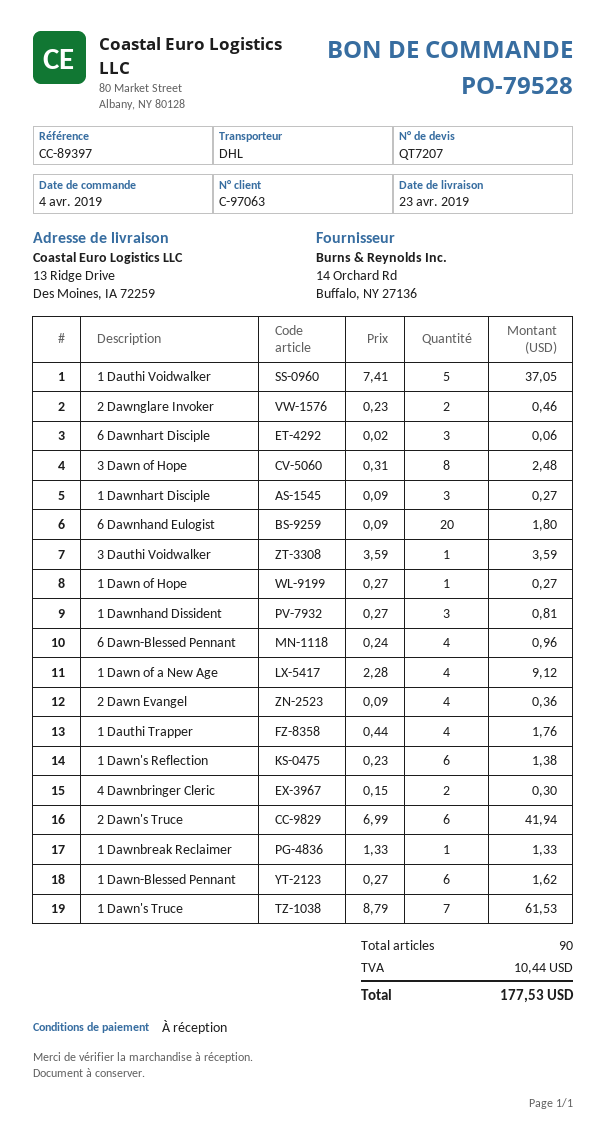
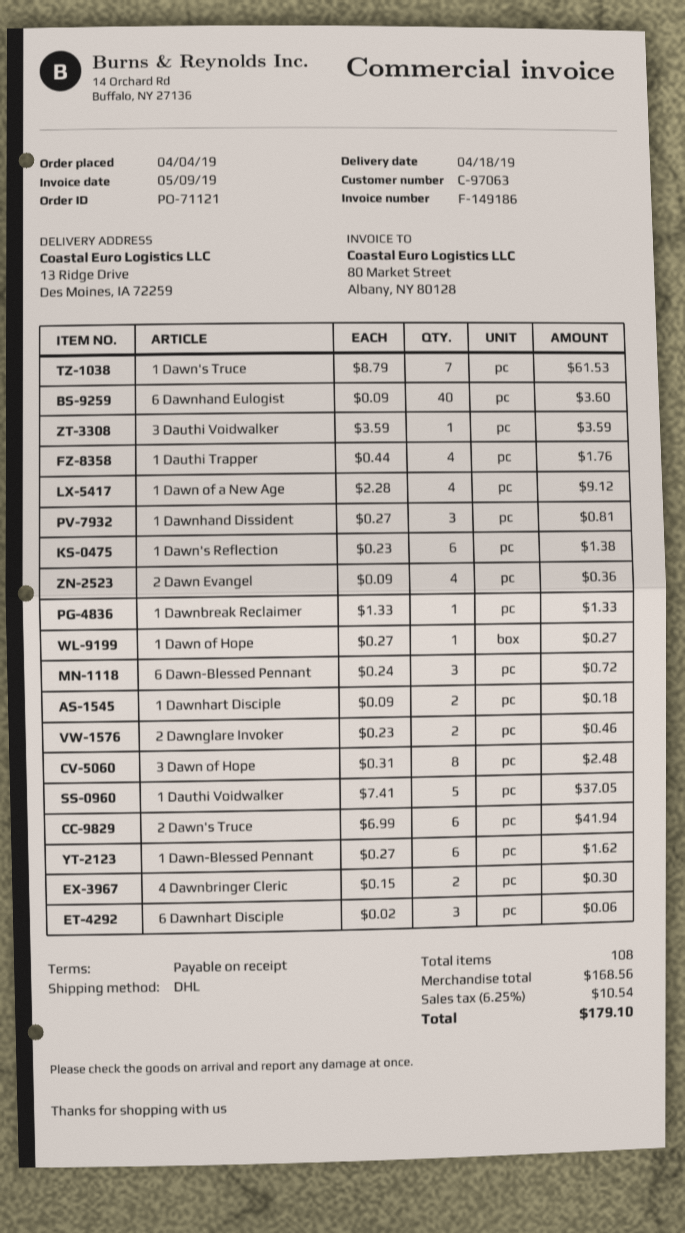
order number: PO-79528 -> PO-71121
delivery date: 2019-04-23 -> 2019-04-18
1 Dawnhart Disciple: 3 x 0.09 = 0.27 -> 2 x 0.09 = 0.18
6 Dawnhand Eulogist: 20 x 0.09 = 1.80 -> 40 x 0.09 = 3.60
6 Dawn-Blessed Pennant: 4 x 0.24 = 0.96 -> 3 x 0.24 = 0.72
total quantity: 90 -> 108
tax: 10.44 -> 10.54
total: 177.53 -> 179.10

